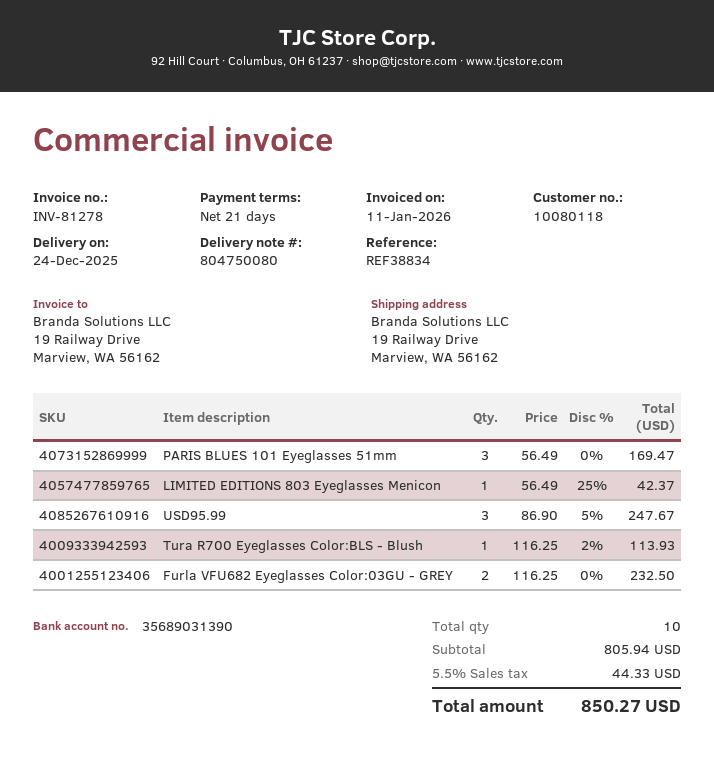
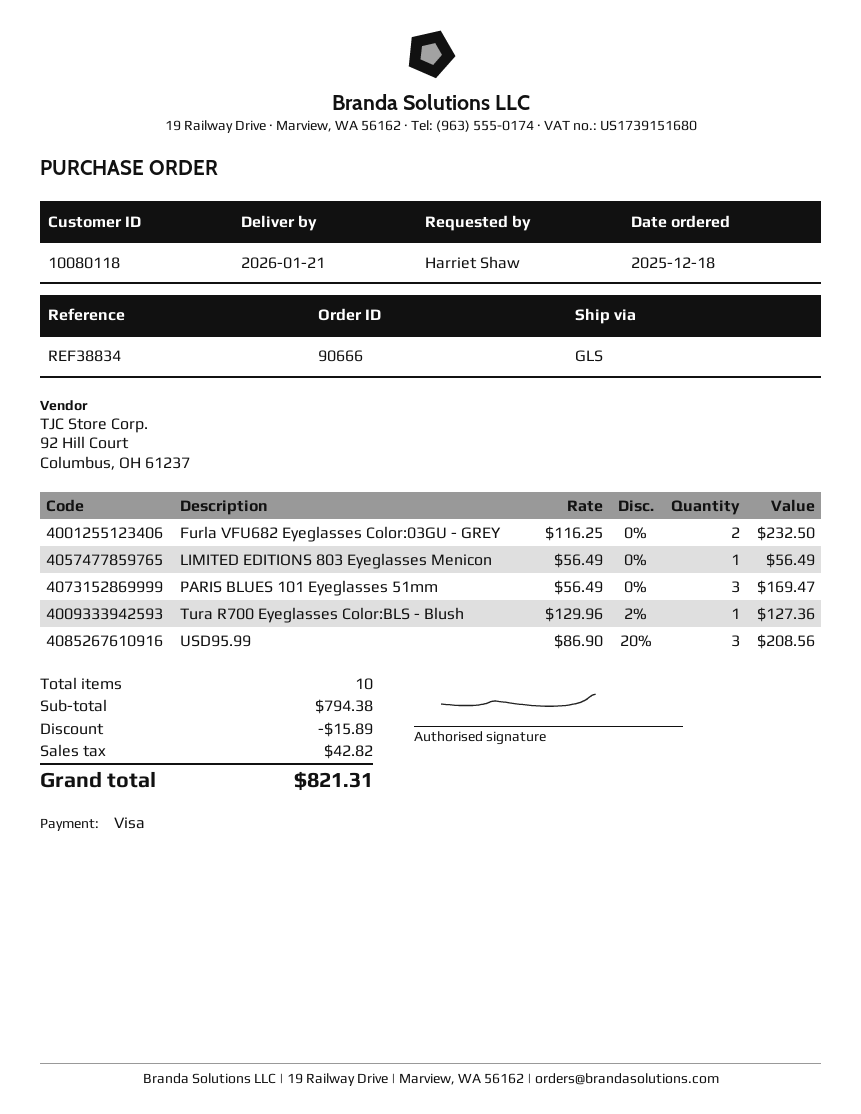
delivery date: 2025-12-24 -> 2026-01-21
LIMITED EDITIONS 803 Eyeglasses Menicon: 1 x 56.49 - 25% = 42.37 -> 1 x 56.49 = 56.49
USD95.99: 3 x 86.90 - 5% = 247.67 -> 3 x 86.90 - 20% = 208.56
Tura R700 Eyeglasses Color:BLS - Blush: 1 x 116.25 - 2% = 113.93 -> 1 x 129.96 - 2% = 127.36
subtotal: 805.94 -> 794.38
discount: none -> 15.89
tax: 44.33 -> 42.82
total: 850.27 -> 821.31

